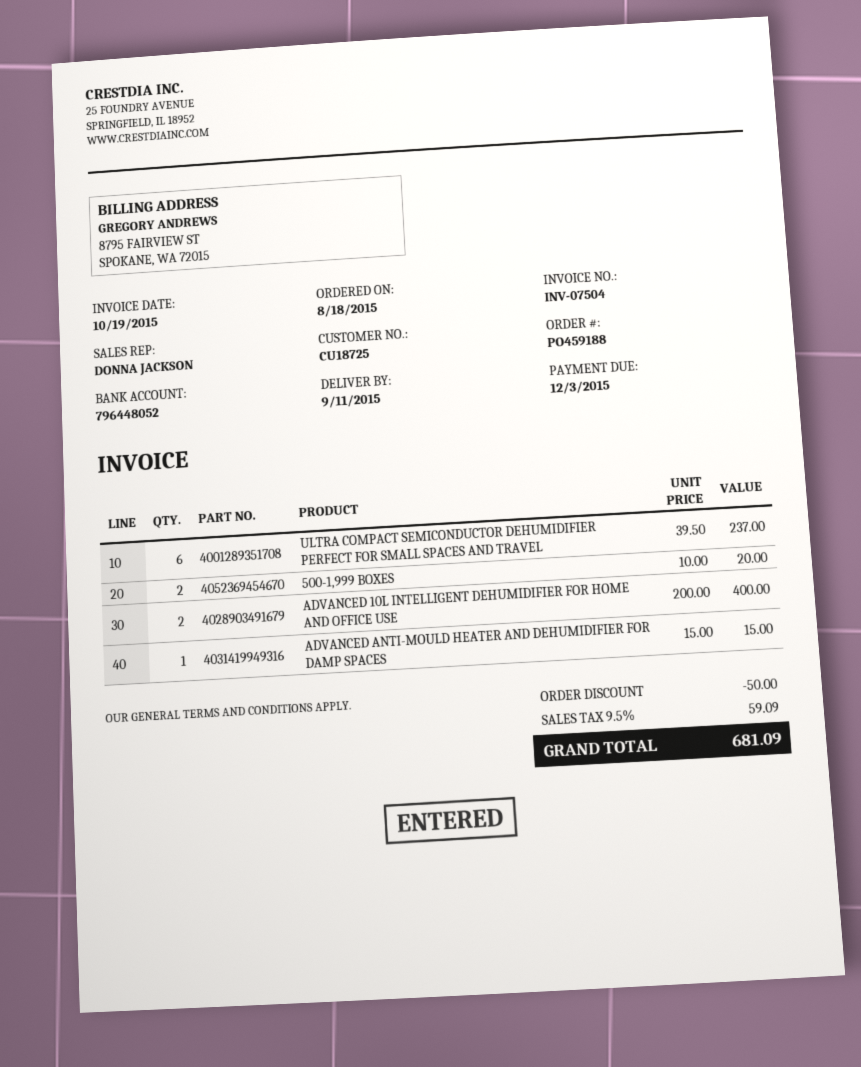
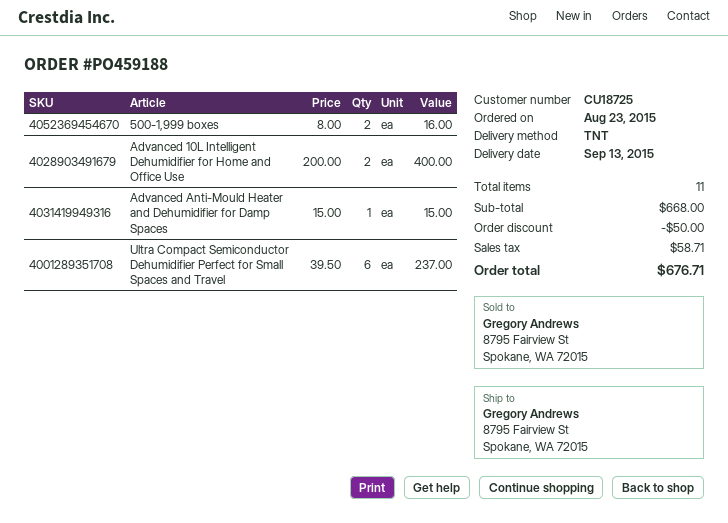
order date: 2015-08-18 -> 2015-08-23
delivery date: 2015-09-11 -> 2015-09-13
500-1,999 BOXES: 2 x 10.00 = 20.00 -> 2 x 8.00 = 16.00
tax: 59.09 -> 58.71
total: 681.09 -> 676.71

